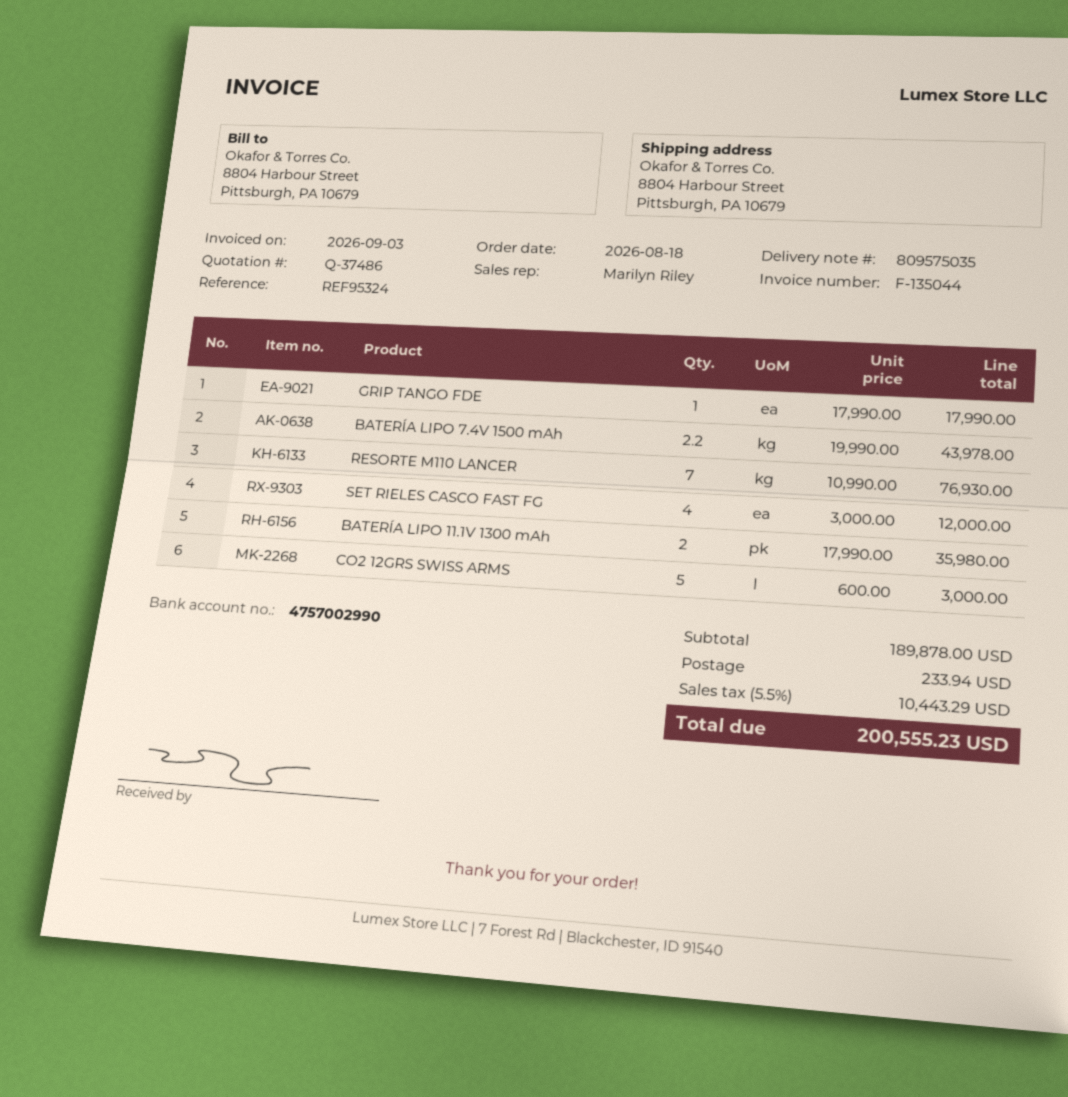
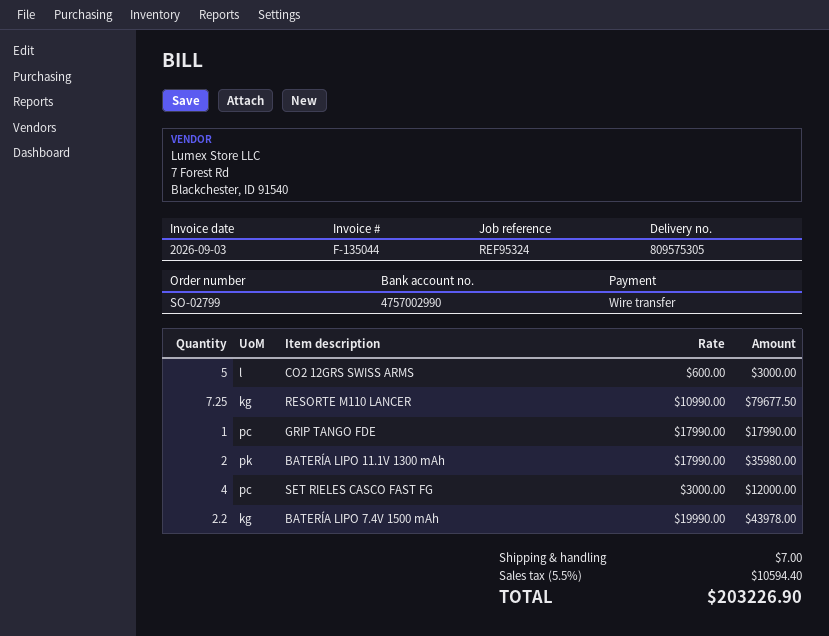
delivery note number: 809575035 -> 809575305
RESORTE M110 LANCER: 7 x 10990.00 = 76930.00 -> 7.25 x 10990.00 = 79677.50
shipping: 233.94 -> 7.00
tax: 5.5% = 10443.29 -> 5.5% = 10594.40
total: 200555.23 -> 203226.90

